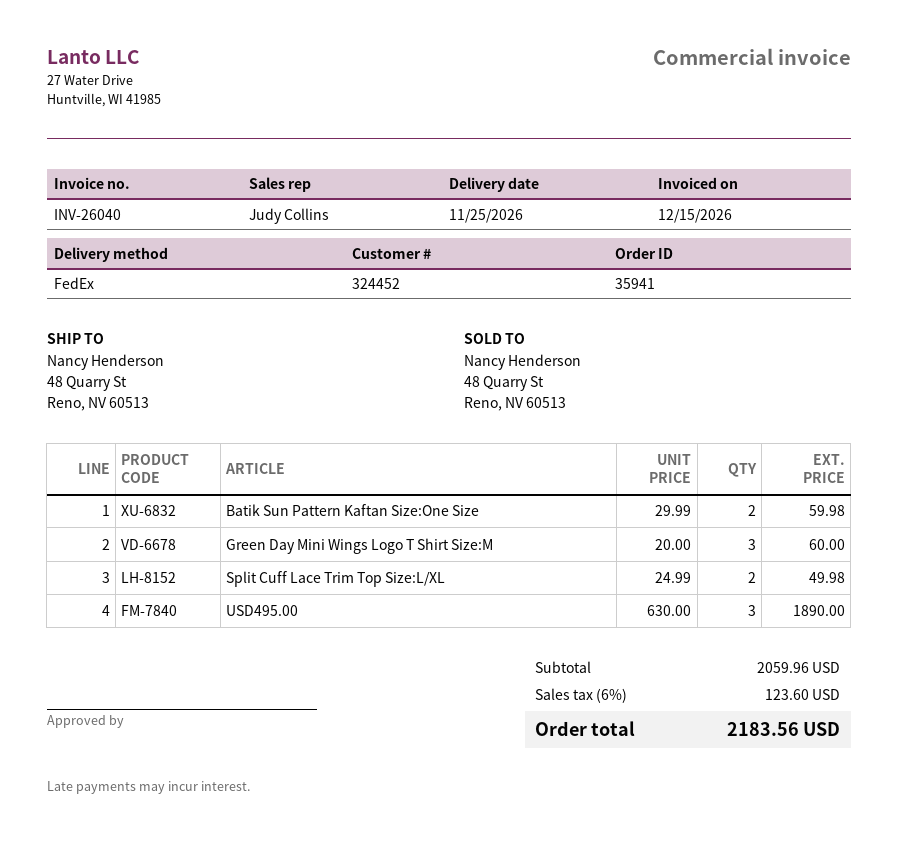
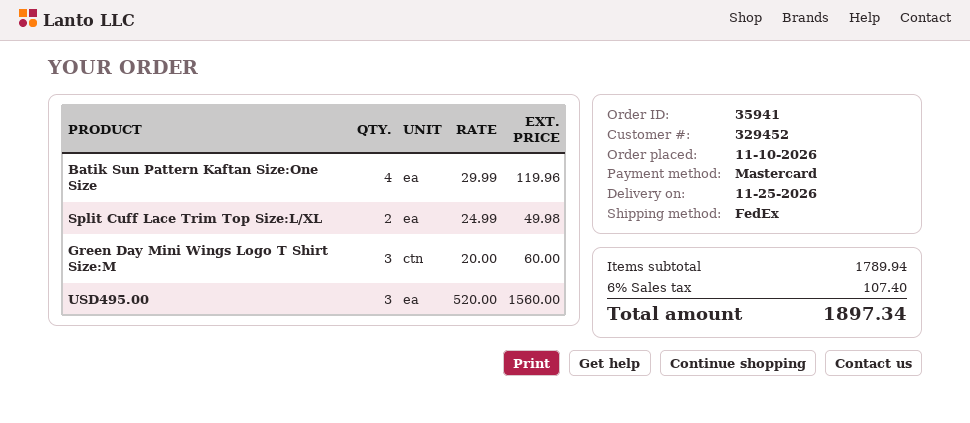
customer number: 324452 -> 329452
Batik Sun Pattern Kaftan Size:One Size: 2 x 29.99 = 59.98 -> 4 x 29.99 = 119.96
USD495.00: 3 x 630.00 = 1890.00 -> 3 x 520.00 = 1560.00
subtotal: 2059.96 -> 1789.94
tax: 6% = 123.60 -> 6% = 107.40
total: 2183.56 -> 1897.34

